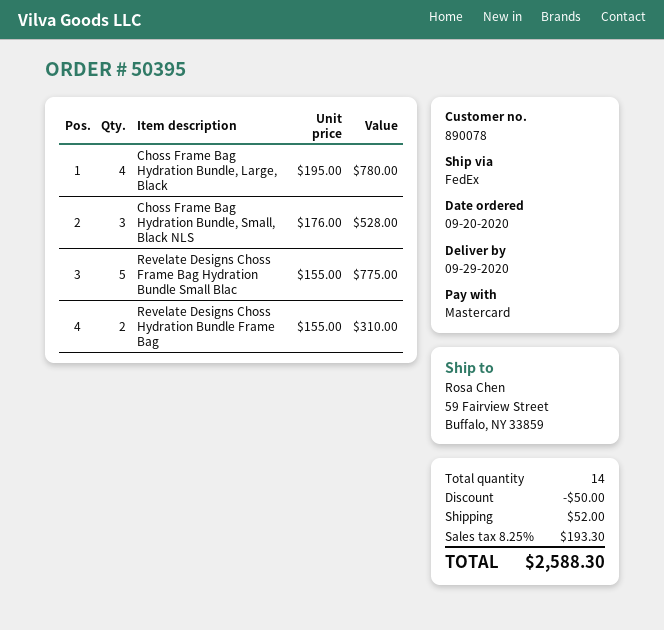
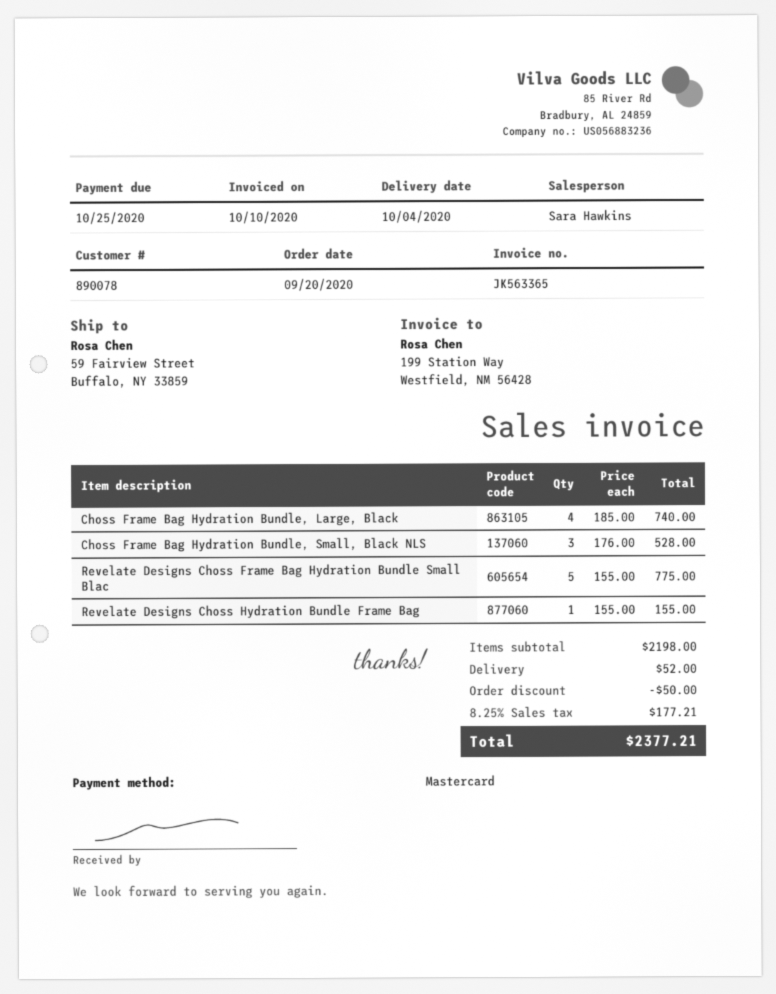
delivery date: 2020-09-29 -> 2020-10-04
Choss Frame Bag Hydration Bundle, Large, Black: 4 x 195.00 = 780.00 -> 4 x 185.00 = 740.00
Revelate Designs Choss Hydration Bundle Frame Bag: 2 x 155.00 = 310.00 -> 1 x 155.00 = 155.00
tax: 8.25% = 193.30 -> 8.25% = 177.21
total: 2588.30 -> 2377.21

